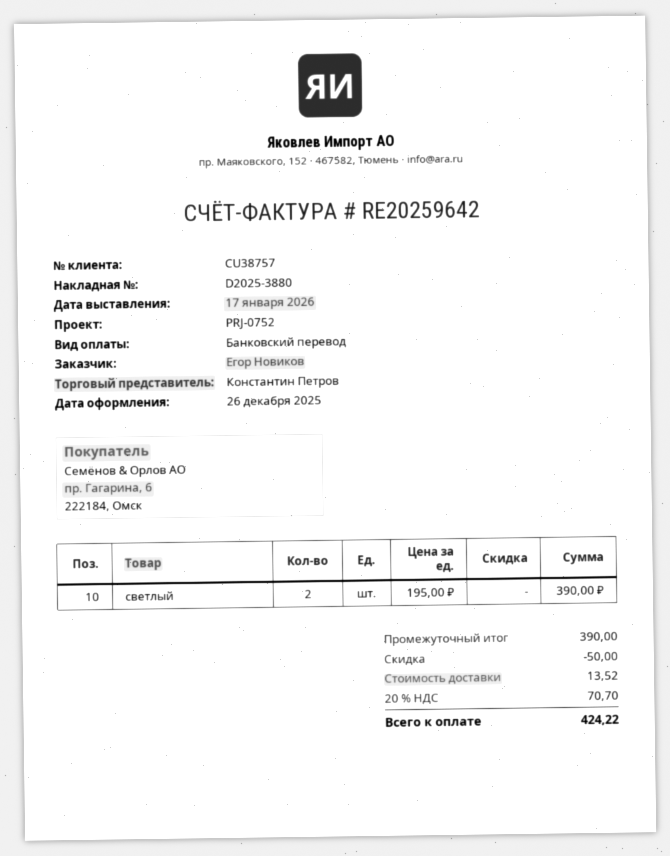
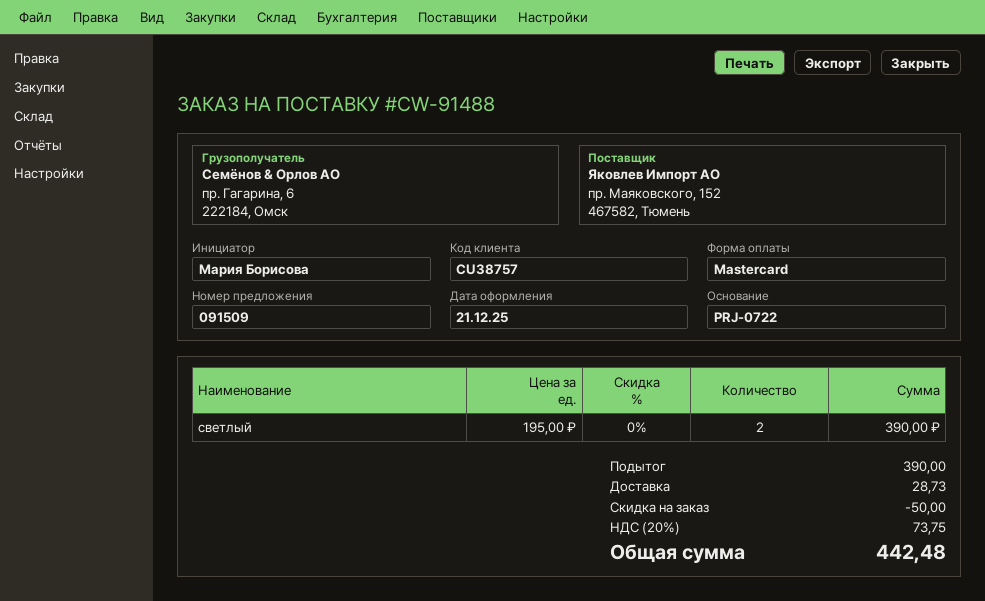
order date: 2025-12-26 -> 2025-12-21
reference: PRJ-0752 -> PRJ-0722
ordered by: Егор Новиков -> Мария Борисова
payment method: bank transfer -> Mastercard
shipping: 13.52 -> 28.73
tax: 20% = 70.70 -> 20% = 73.75
total: 424.22 -> 442.48

